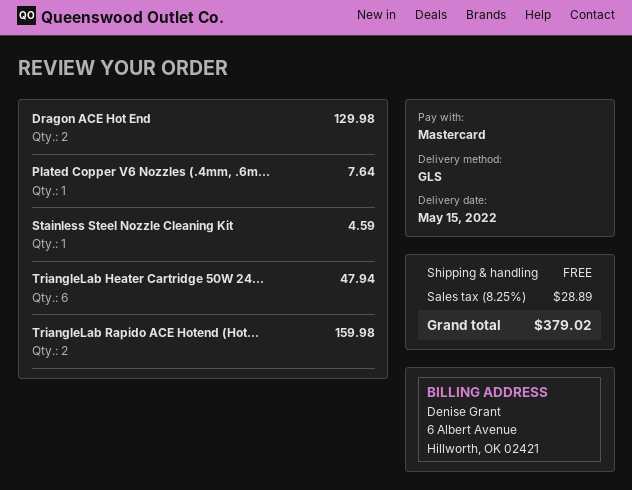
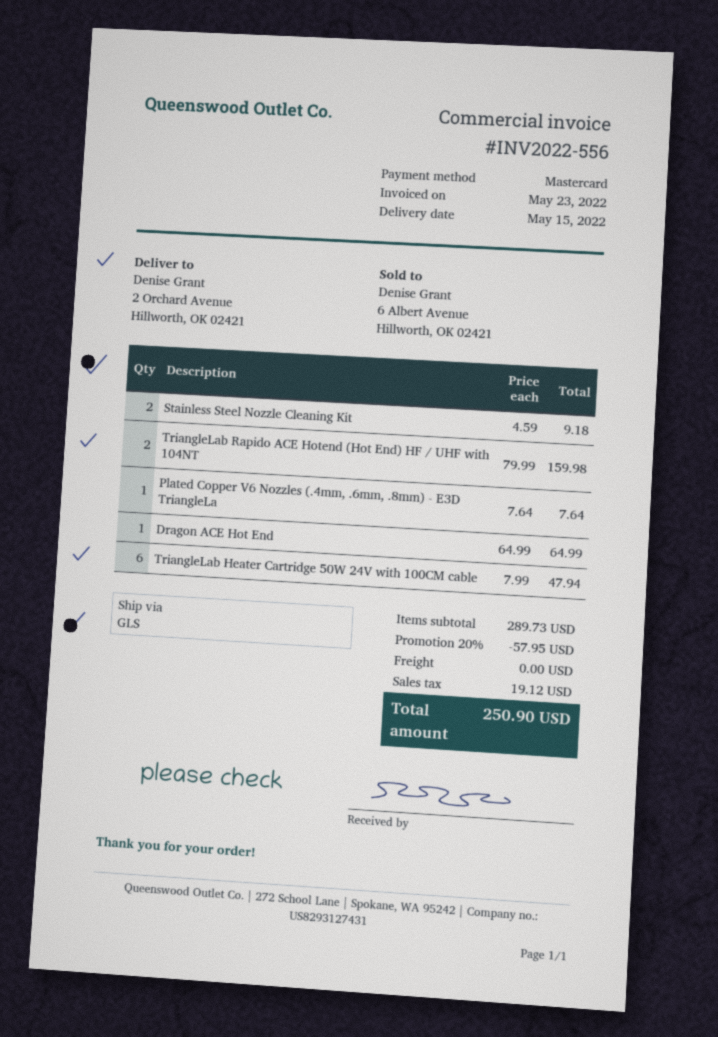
Dragon ACE Hot End: 2 for 129.98 -> 1 for 64.99
Stainless Steel Nozzle Cleaning Kit: 1 for 4.59 -> 2 for 9.18
discount: none -> 20% = 57.95
tax: 28.89 -> 19.12
total: 379.02 -> 250.90

